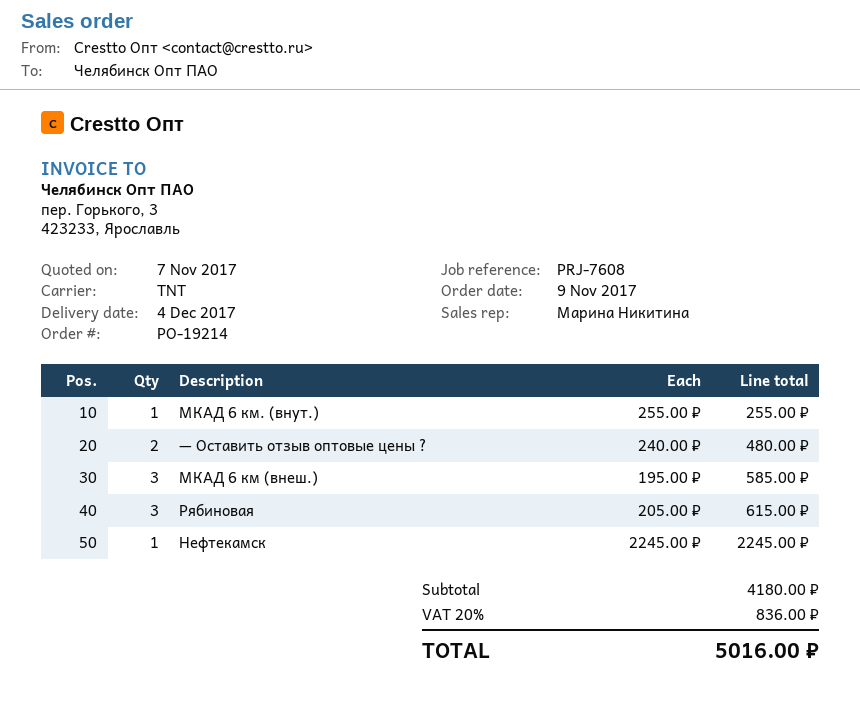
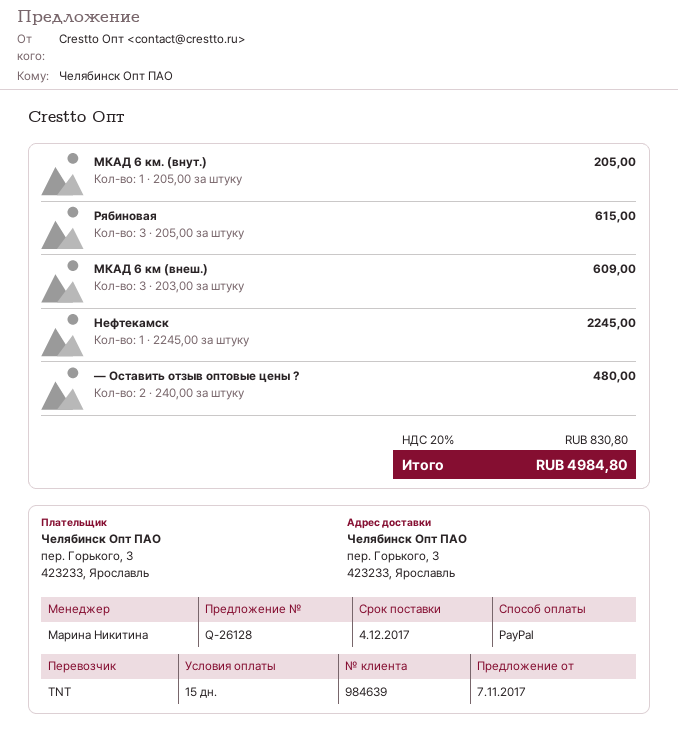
МКАД 6 км. (внут.): 1 x 255.00 = 255.00 -> 1 x 205.00 = 205.00
МКАД 6 км (внеш.): 3 x 195.00 = 585.00 -> 3 x 203.00 = 609.00
tax: 20% = 836.00 -> 20% = 830.80
total: 5016.00 -> 4984.80

